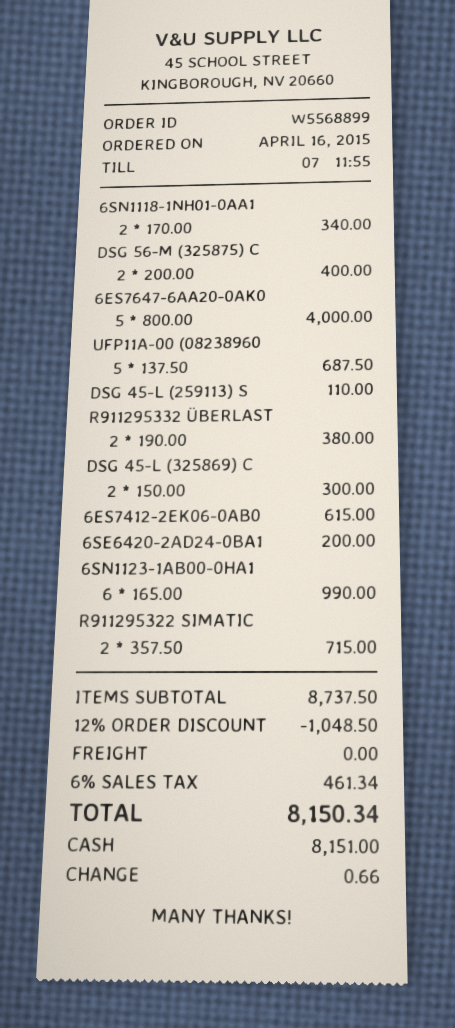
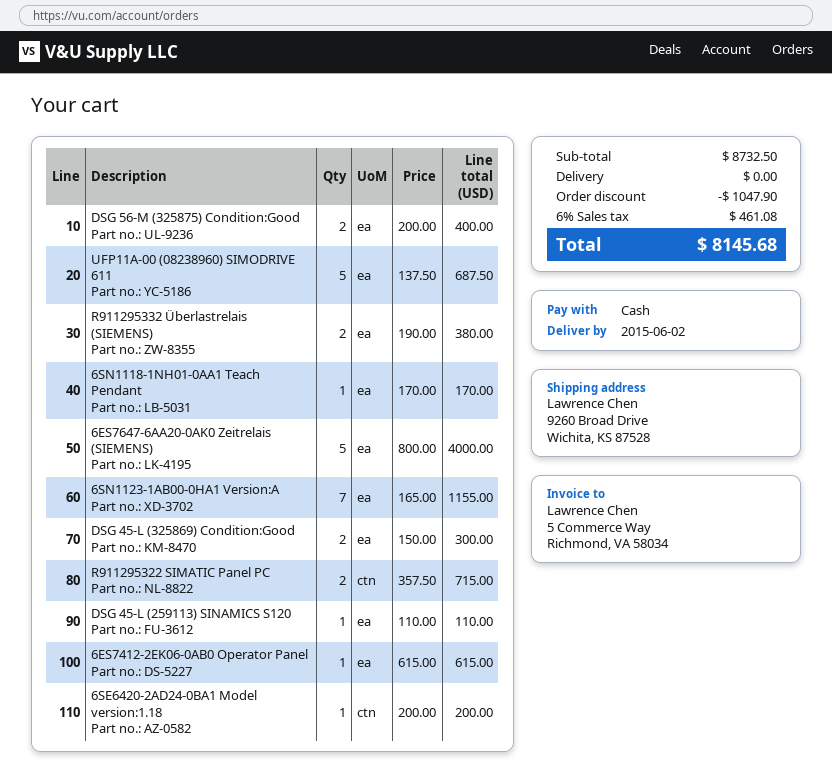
6SN1118-1NH01-0AA1: 2 x 170.00 = 340.00 -> 1 x 170.00 = 170.00
6SN1123-1AB00-0HA1: 6 x 165.00 = 990.00 -> 7 x 165.00 = 1155.00
subtotal: 8737.50 -> 8732.50
discount: 1048.50 -> 1047.90
tax: 6% = 461.34 -> 6% = 461.08
total: 8150.34 -> 8145.68

